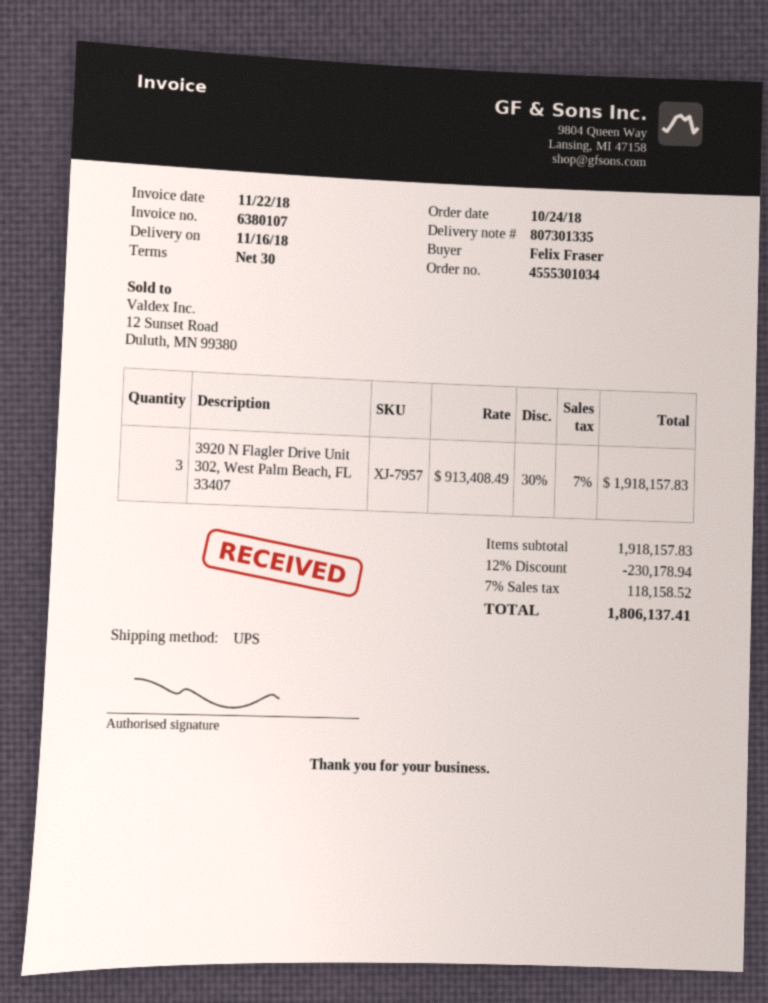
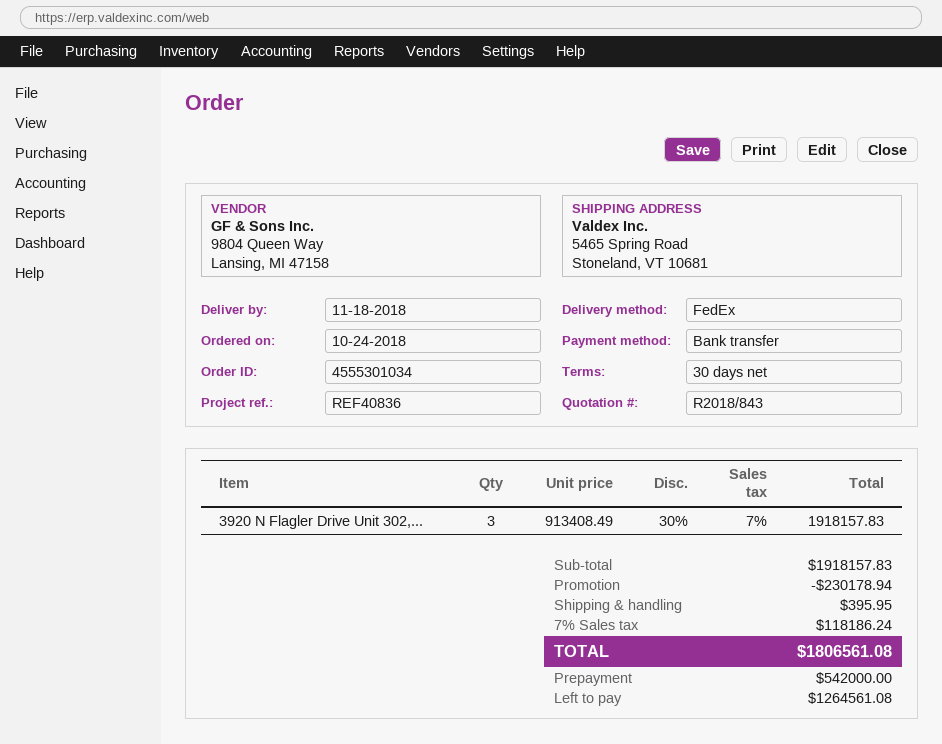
delivery date: 2018-11-16 -> 2018-11-18
shipping method: UPS -> FedEx
shipping: none -> 395.95
tax: 7% = 118158.52 -> 7% = 118186.24
total: 1806137.41 -> 1806561.08

